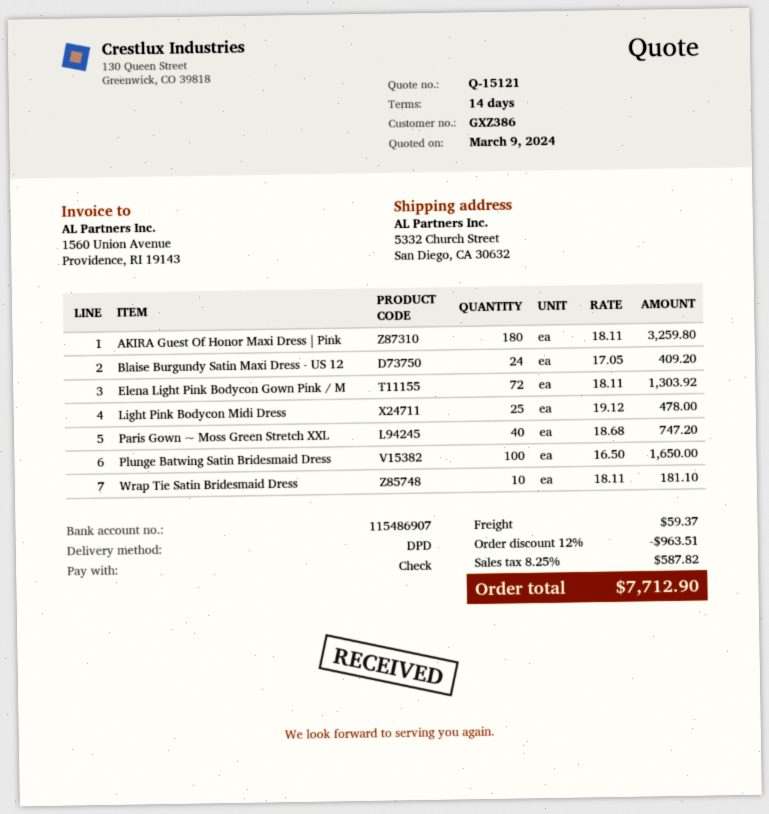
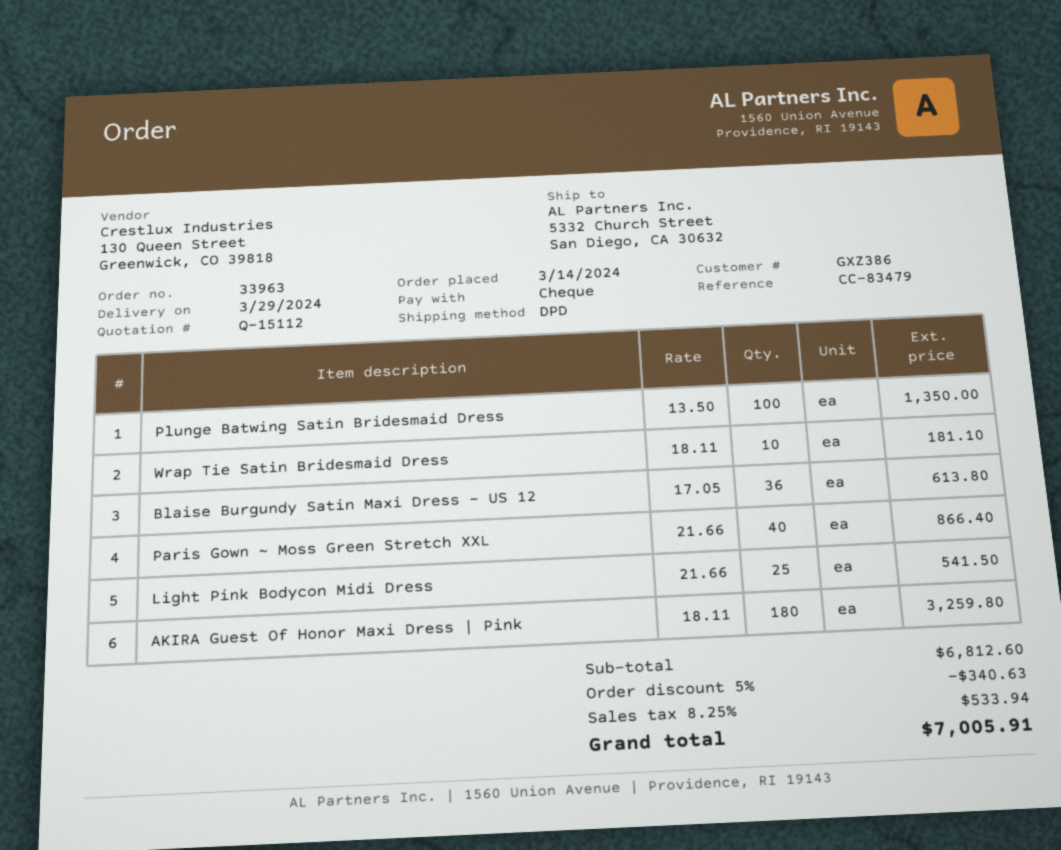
quote number: Q-15121 -> Q-15112
Blaise Burgundy Satin Maxi Dress - US 12: 24 x 17.05 = 409.20 -> 36 x 17.05 = 613.80
Elena Light Pink Bodycon Gown Pink / M: 72 x 18.11 = 1303.92 -> none
Light Pink Bodycon Midi Dress: 25 x 19.12 = 478.00 -> 25 x 21.66 = 541.50
Paris Gown ~ Moss Green Stretch XXL: 40 x 18.68 = 747.20 -> 40 x 21.66 = 866.40
Plunge Batwing Satin Bridesmaid Dress: 100 x 16.50 = 1650.00 -> 100 x 13.50 = 1350.00
discount: 12% = 963.51 -> 5% = 340.63
shipping: 59.37 -> none
tax: 8.25% = 587.82 -> 8.25% = 533.94
total: 7712.90 -> 7005.91

